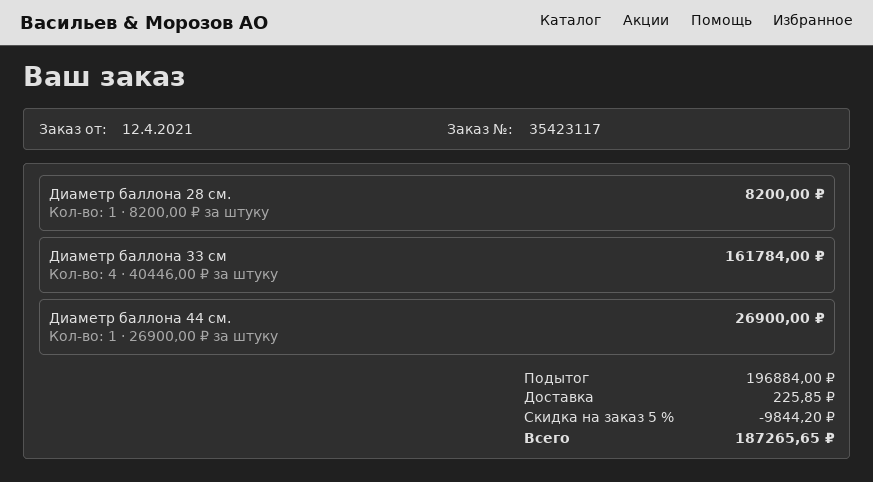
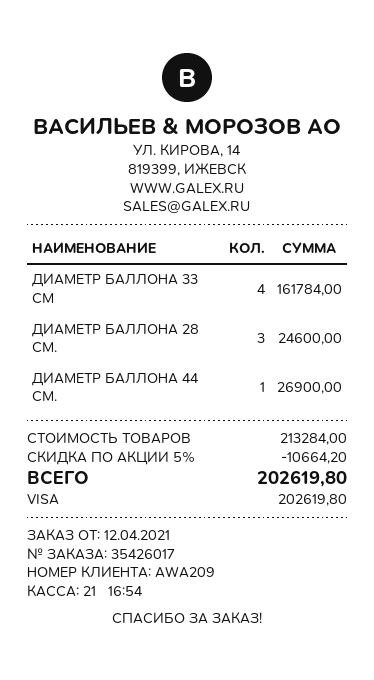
order number: 35423117 -> 35426017
Диаметр баллона 28 см.: 1 for 8200.00 -> 3 for 24600.00
subtotal: 196884.00 -> 213284.00
discount: 5% = 9844.20 -> 5% = 10664.20
shipping: 225.85 -> none
total: 187265.65 -> 202619.80

